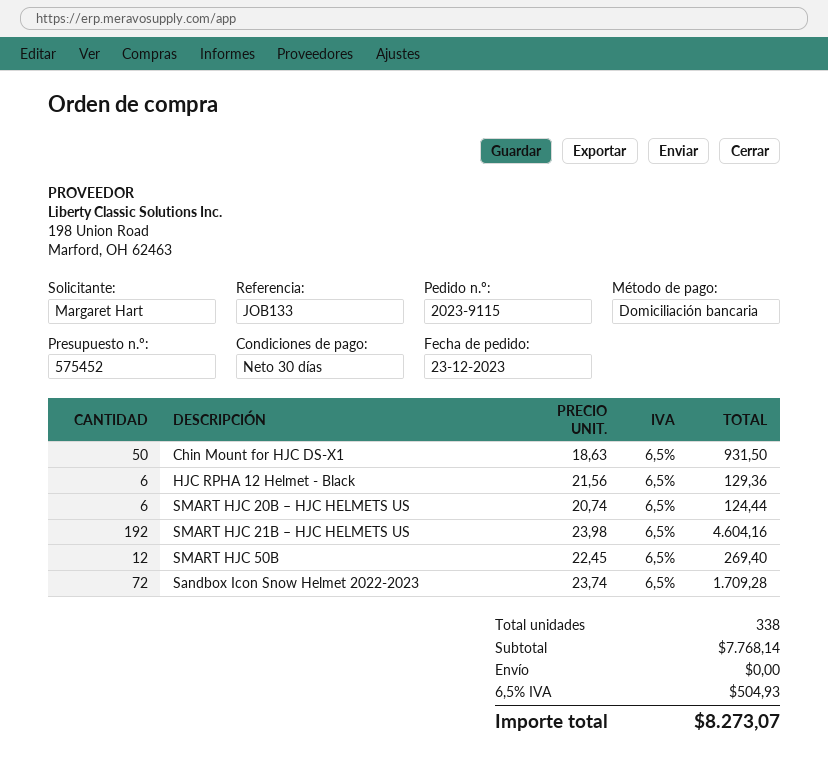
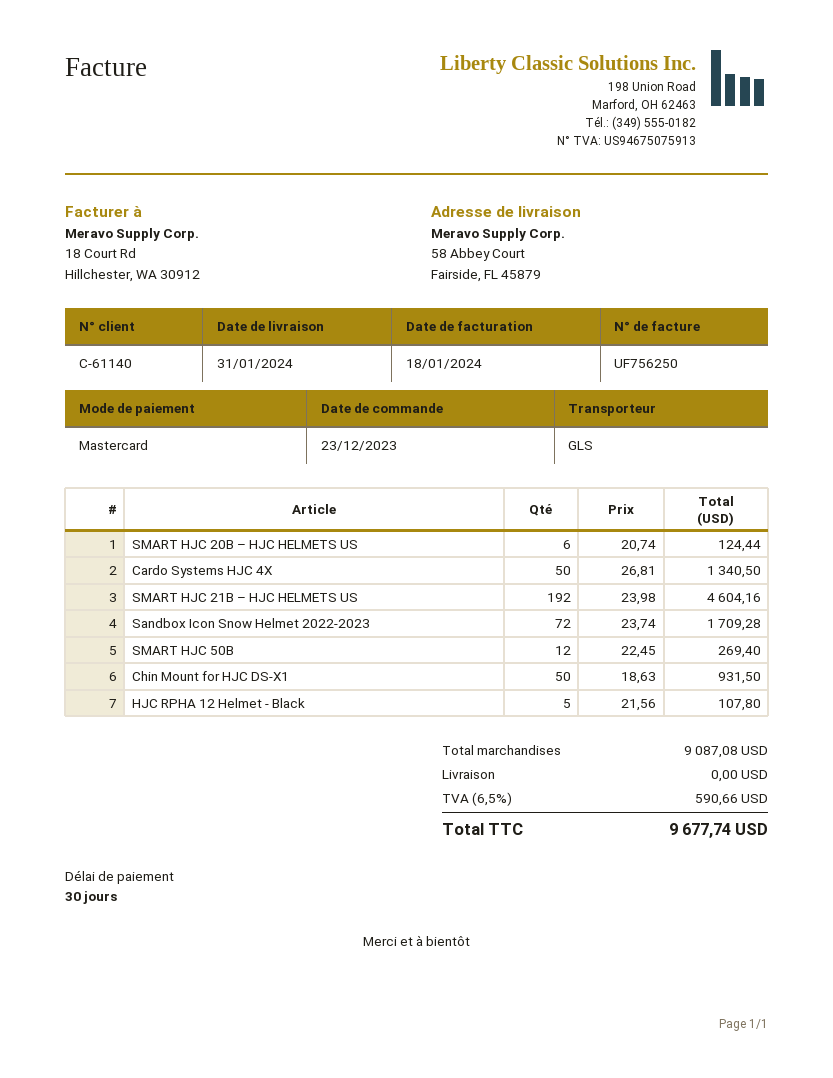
payment method: direct debit -> Mastercard
HJC RPHA 12 Helmet - Black: 6 x 21.56 = 129.36 -> 5 x 21.56 = 107.80
Cardo Systems HJC 4X: none -> 50 x 26.81 = 1340.50
subtotal: 7768.14 -> 9087.08
tax: 6.5% = 504.93 -> 6.5% = 590.66
total: 8273.07 -> 9677.74

